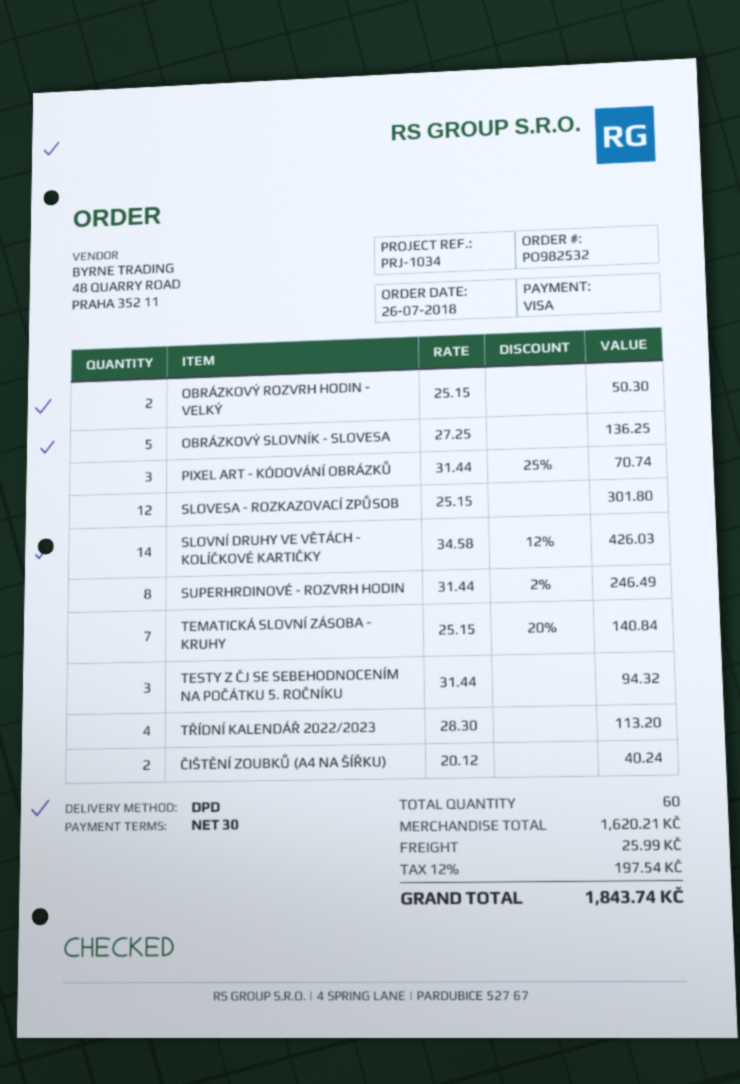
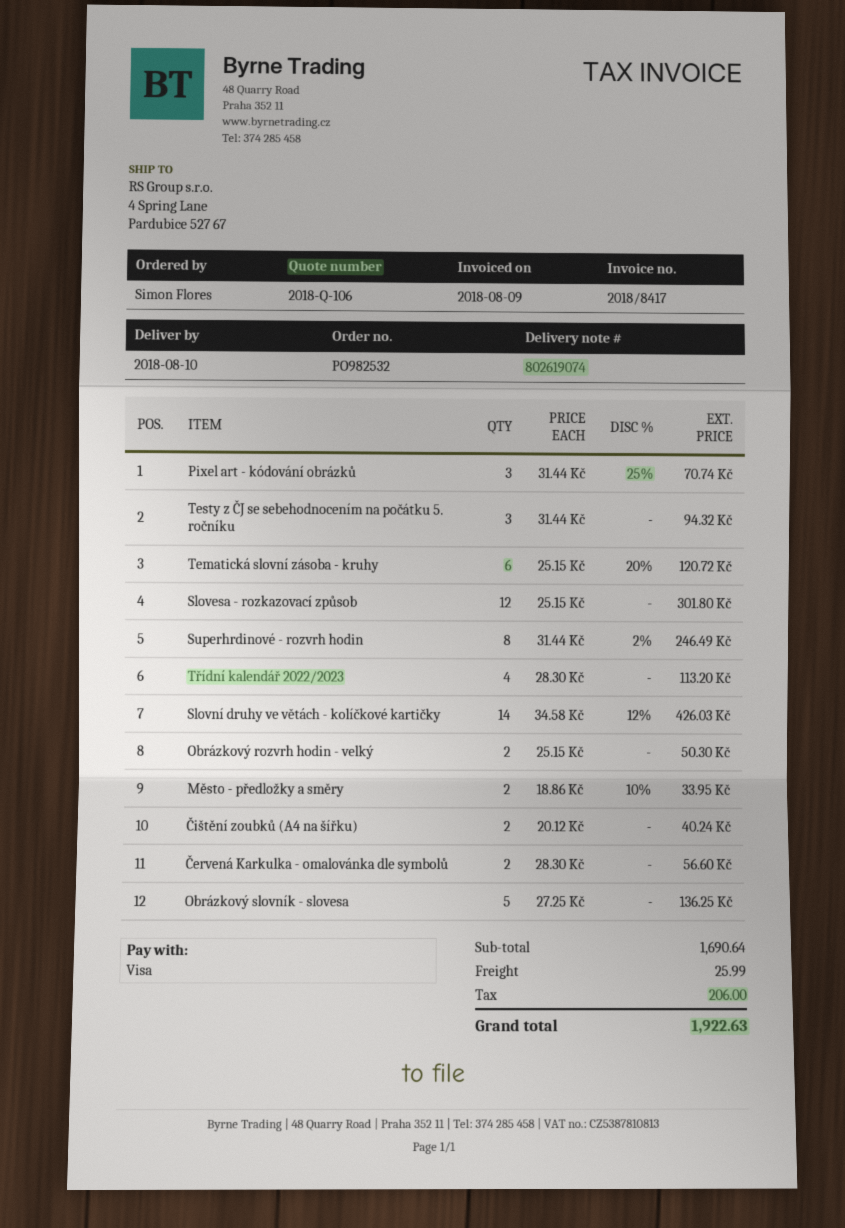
TEMATICKÁ SLOVNÍ ZÁSOBA - KRUHY: 7 x 25.15 - 20% = 140.84 -> 6 x 25.15 - 20% = 120.72
Město - předložky a směry: none -> 2 x 18.86 - 10% = 33.95
Červená Karkulka - omalovánka dle symbolů: none -> 2 x 28.30 = 56.60
subtotal: 1620.21 -> 1690.64
tax: 197.54 -> 206.00
total: 1843.74 -> 1922.63

